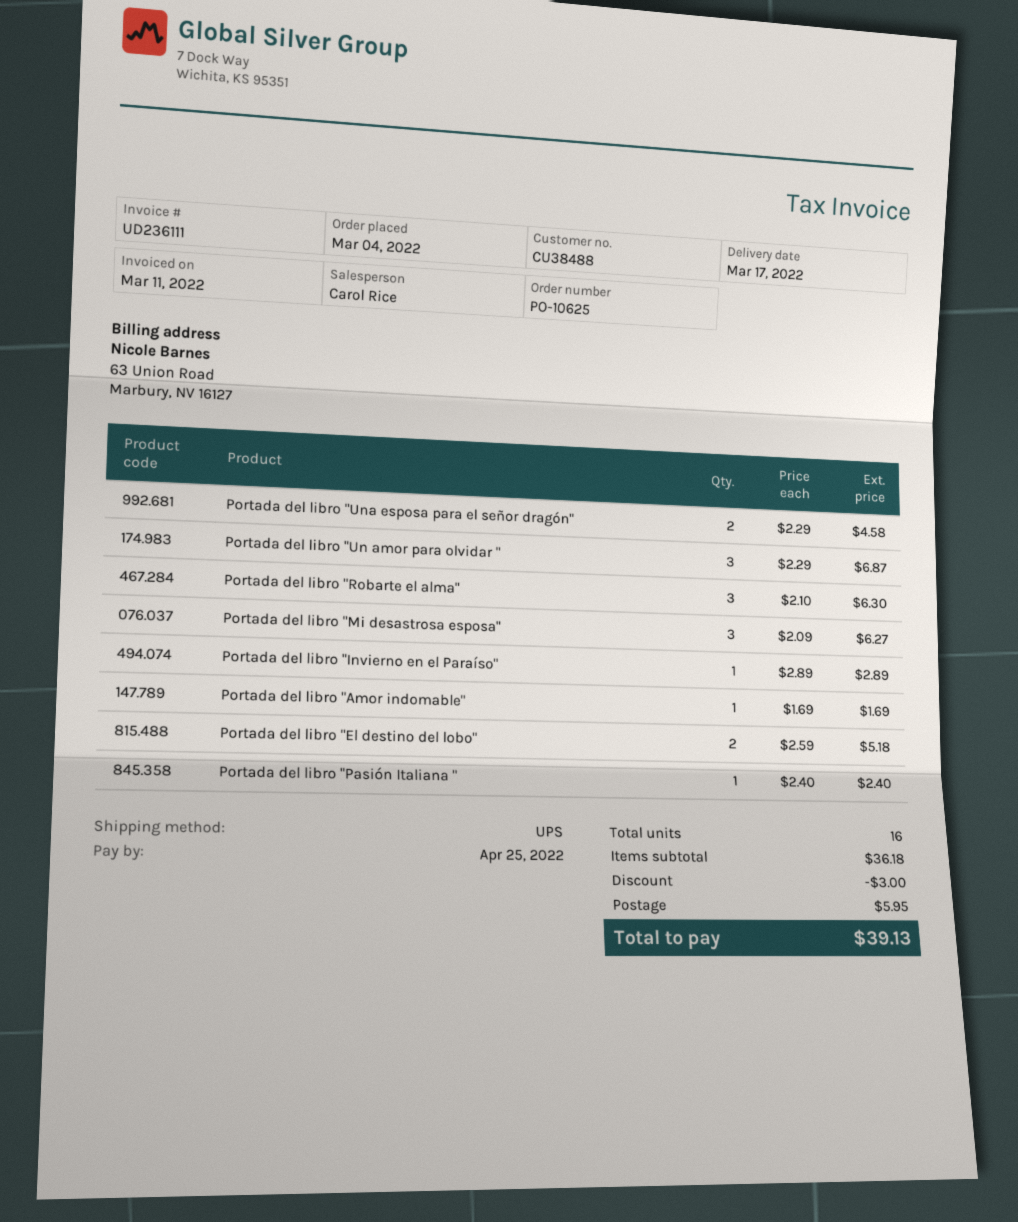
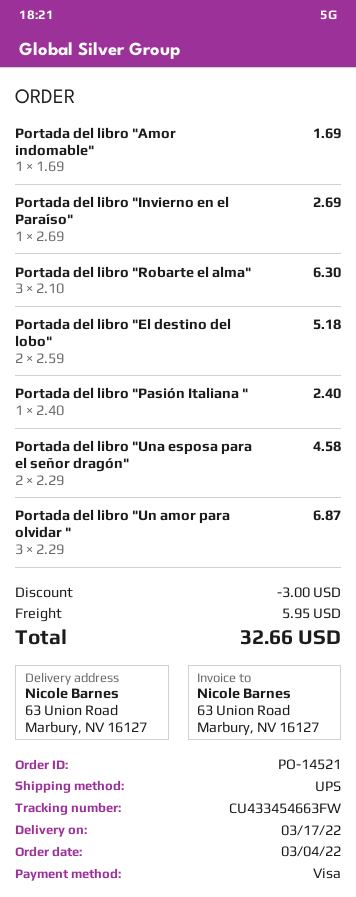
order number: PO-10625 -> PO-14521
Portada del libro "Mi desastrosa esposa": 3 x 2.09 = 6.27 -> none
Portada del libro "Invierno en el Paraíso": 1 x 2.89 = 2.89 -> 1 x 2.69 = 2.69
total: 39.13 -> 32.66

